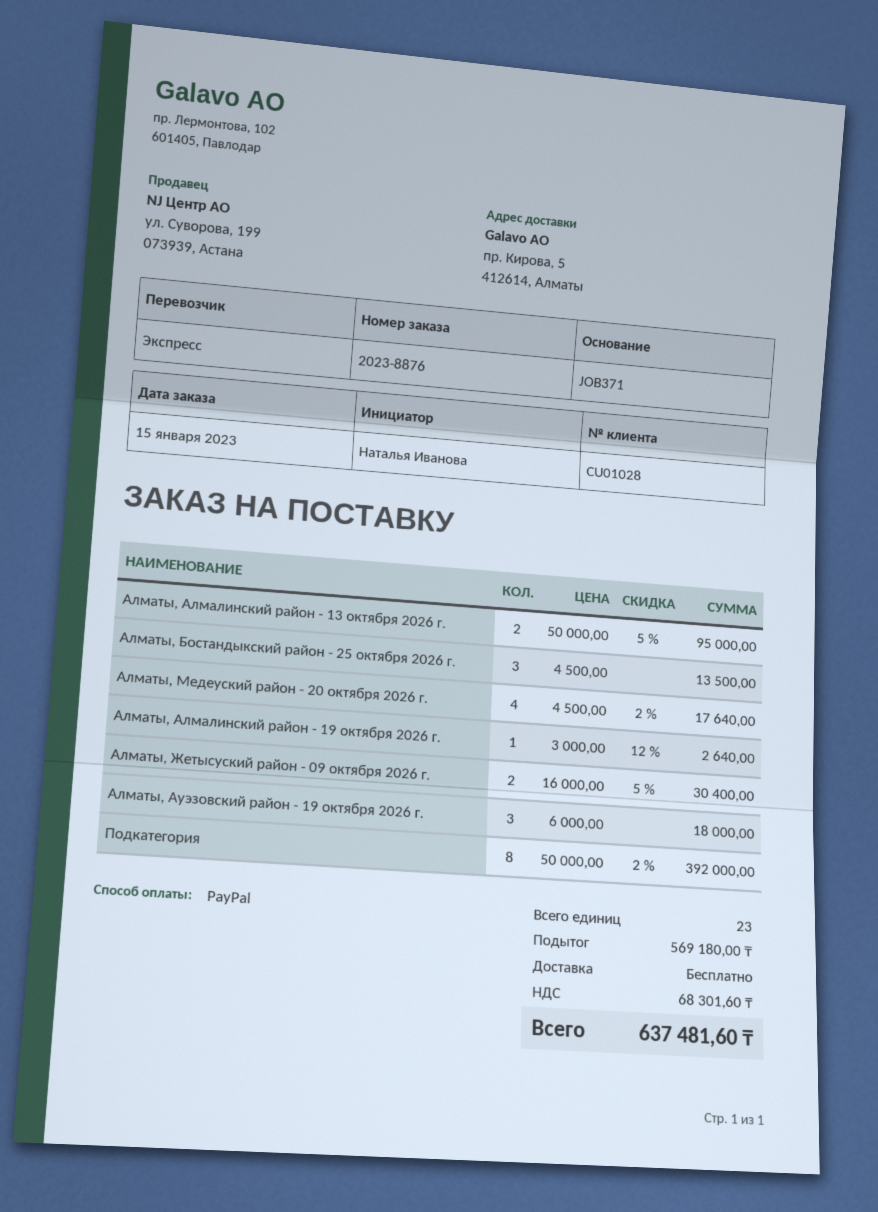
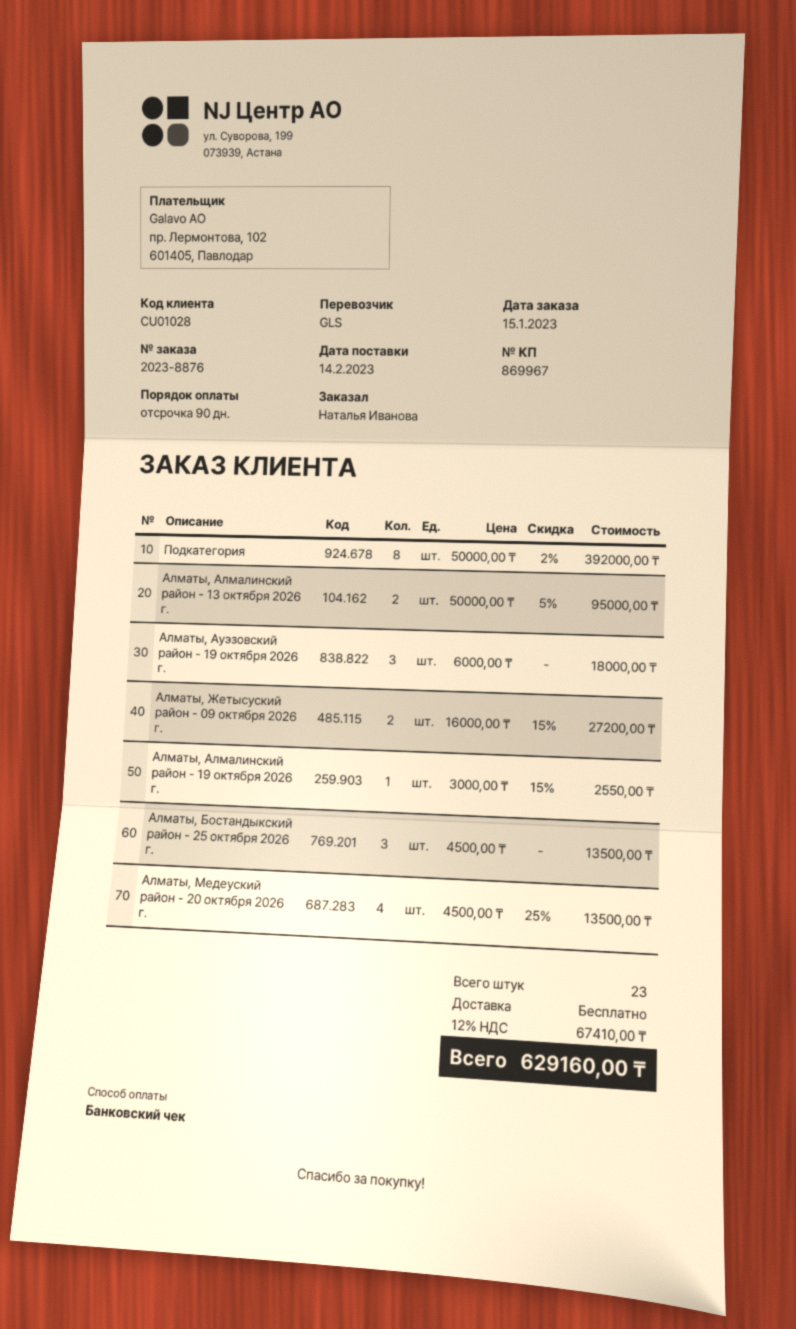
payment method: PayPal -> cheque
shipping method: express -> GLS
Алматы, Медеуский район - 20 октября 2026 г.: 4 x 4500.00 - 2% = 17640.00 -> 4 x 4500.00 - 25% = 13500.00
Алматы, Алмалинский район - 19 октября 2026 г.: 1 x 3000.00 - 12% = 2640.00 -> 1 x 3000.00 - 15% = 2550.00
Алматы, Жетысуский район - 09 октября 2026 г.: 2 x 16000.00 - 5% = 30400.00 -> 2 x 16000.00 - 15% = 27200.00
tax: 68301.60 -> 67410.00
total: 637481.60 -> 629160.00

